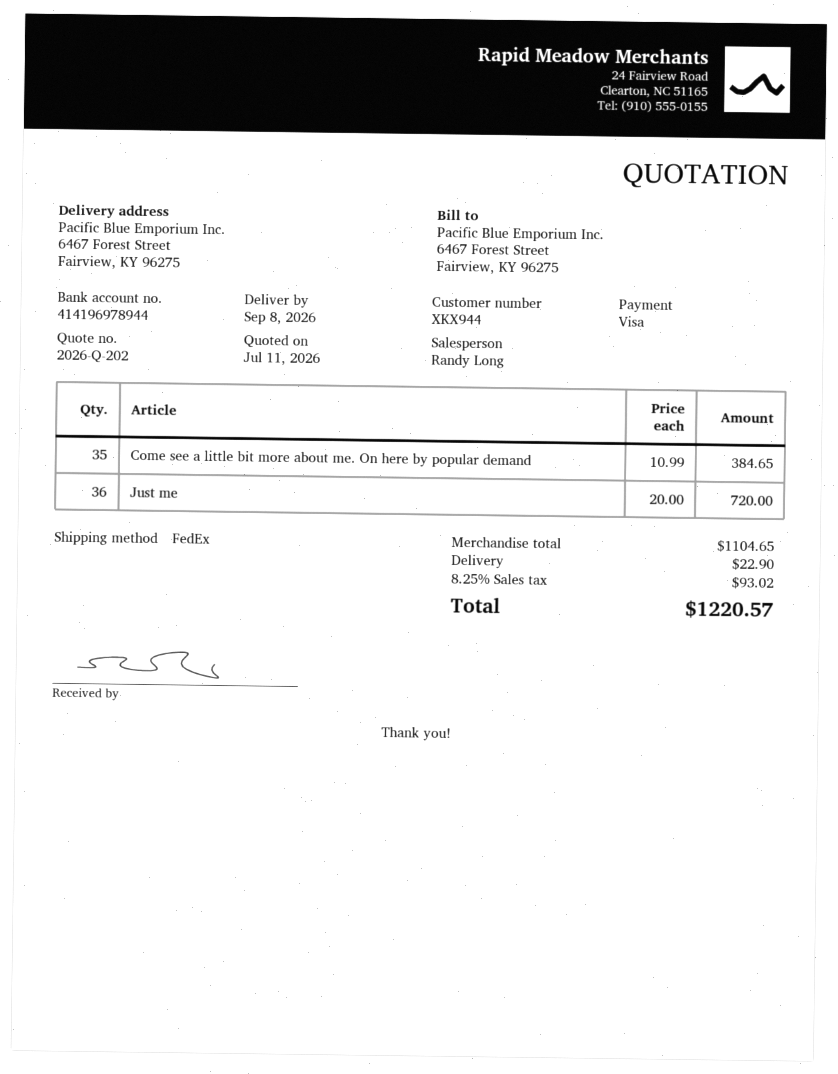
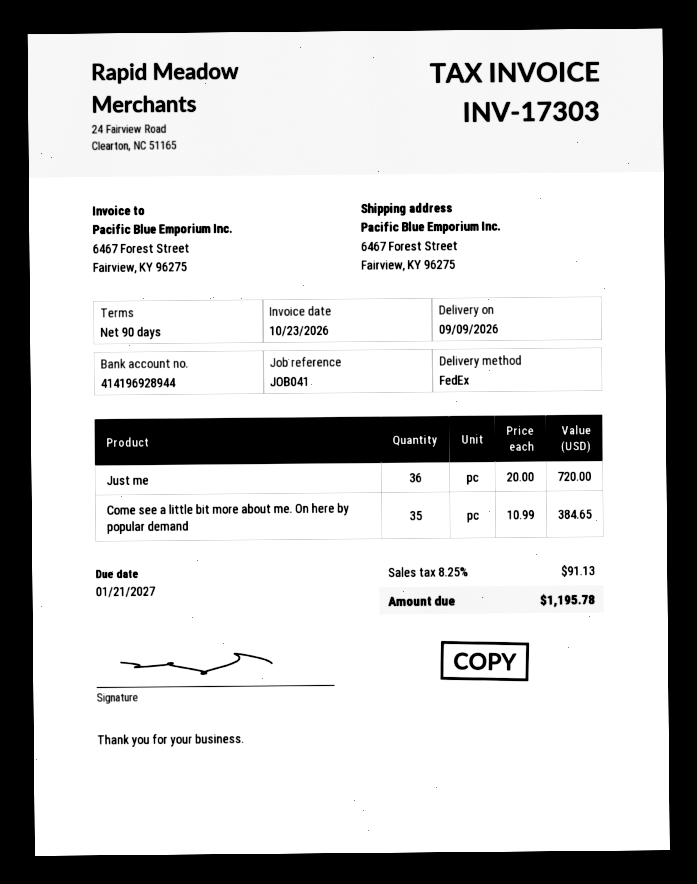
delivery date: 2026-09-08 -> 2026-09-09
bank account: 414196978944 -> 414196928944
shipping: 22.90 -> none
tax: 8.25% = 93.02 -> 8.25% = 91.13
total: 1220.57 -> 1195.78

